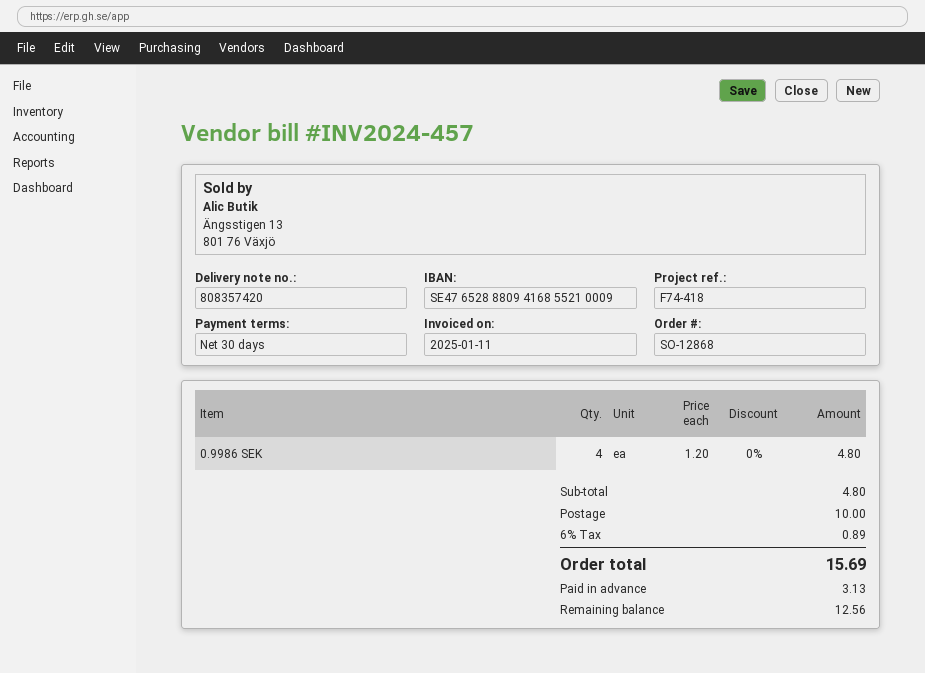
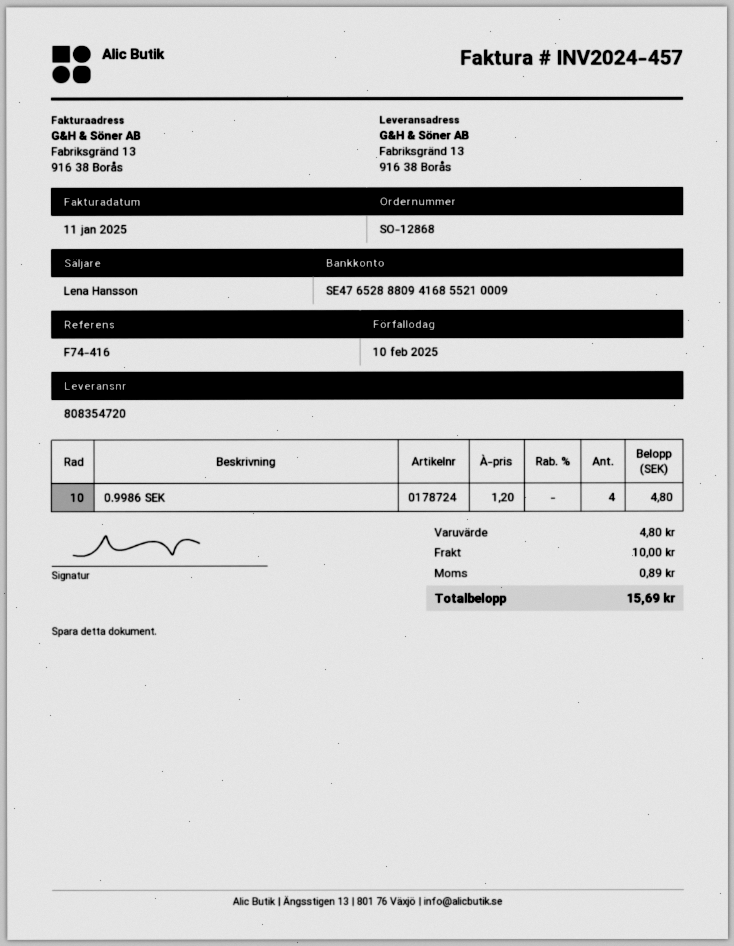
delivery note number: 808357420 -> 808354720
reference: F74-418 -> F74-416

